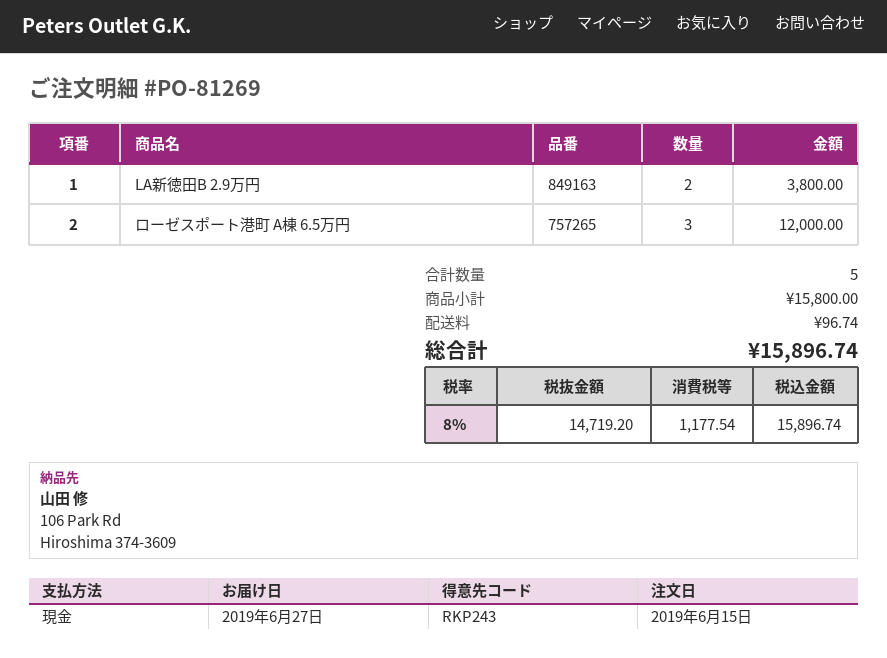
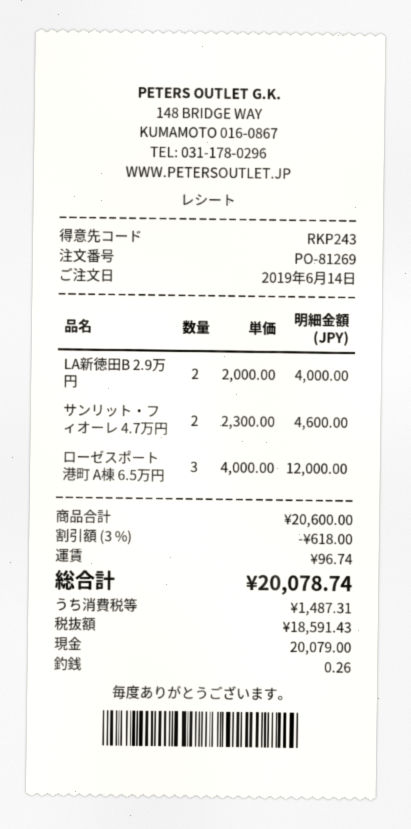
order date: 2019-06-15 -> 2019-06-14
LA新徳田B 2.9万円: 2 for 3800.00 -> 2 for 4000.00
サンリット・フィオーレ 4.7万円: none -> 2 for 4600.00
subtotal: 15800.00 -> 20600.00
discount: none -> 3% = 618.00
net: 14719.20 -> 18591.43
tax: 1177.54 -> 1487.31
total: 15896.74 -> 20078.74

